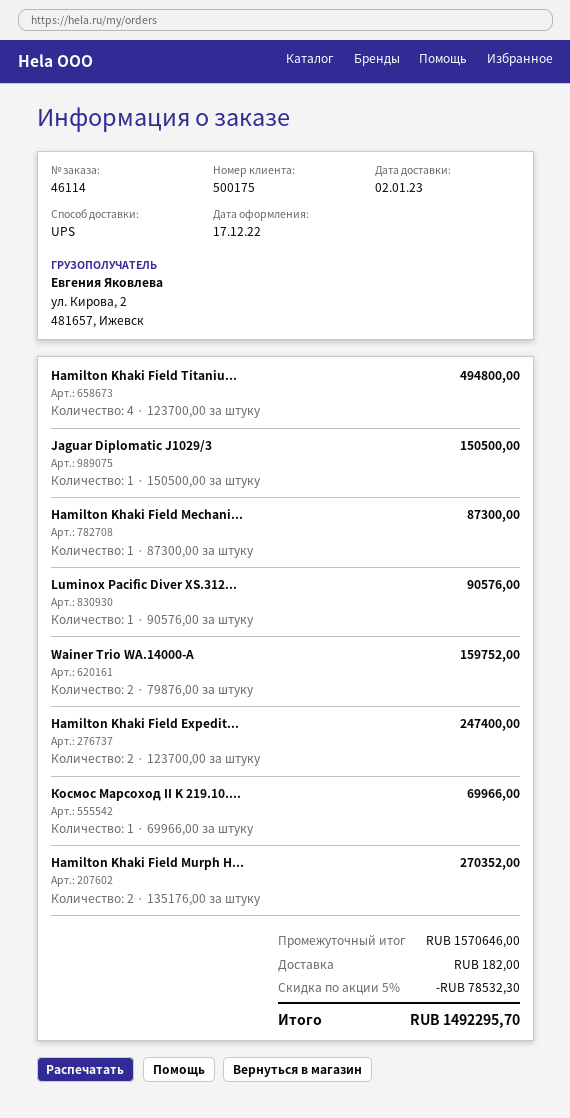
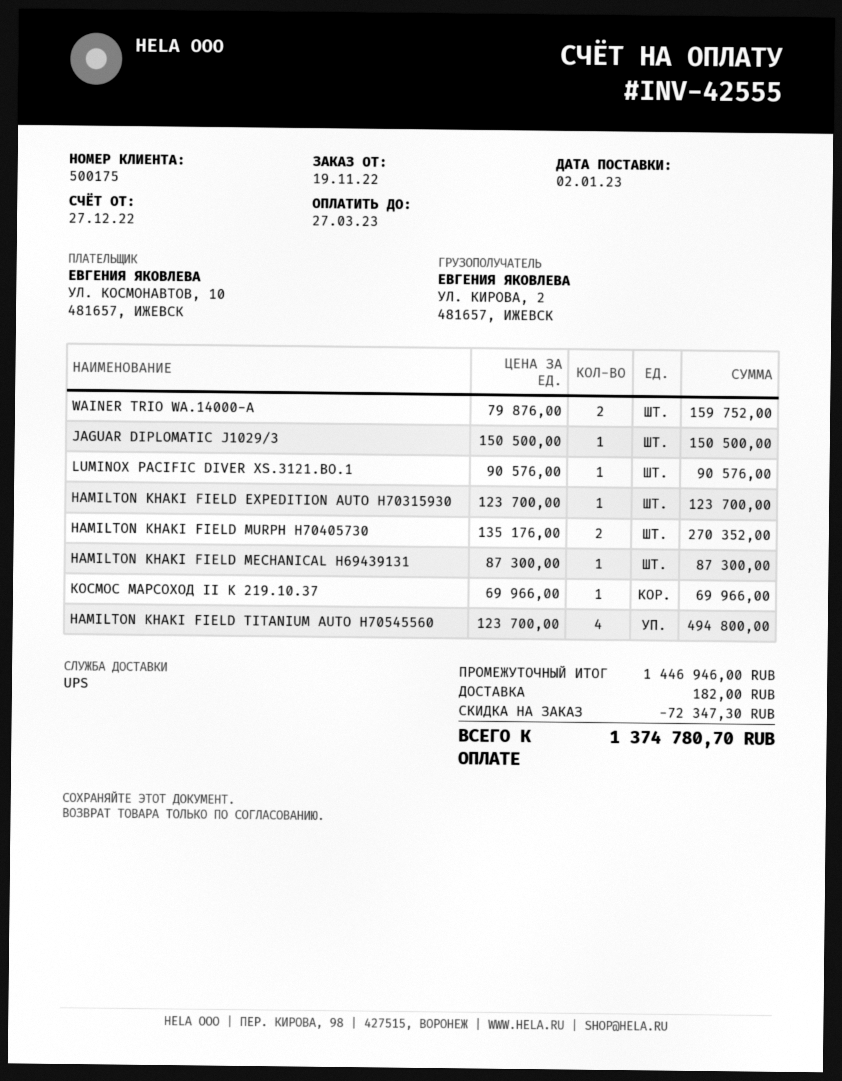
order date: 2022-12-17 -> 2022-11-19
Hamilton Khaki Field Expedit...: 2 x 123700.00 = 247400.00 -> 1 x 123700.00 = 123700.00
subtotal: 1570646.00 -> 1446946.00
discount: 78532.30 -> 72347.30
total: 1492295.70 -> 1374780.70

